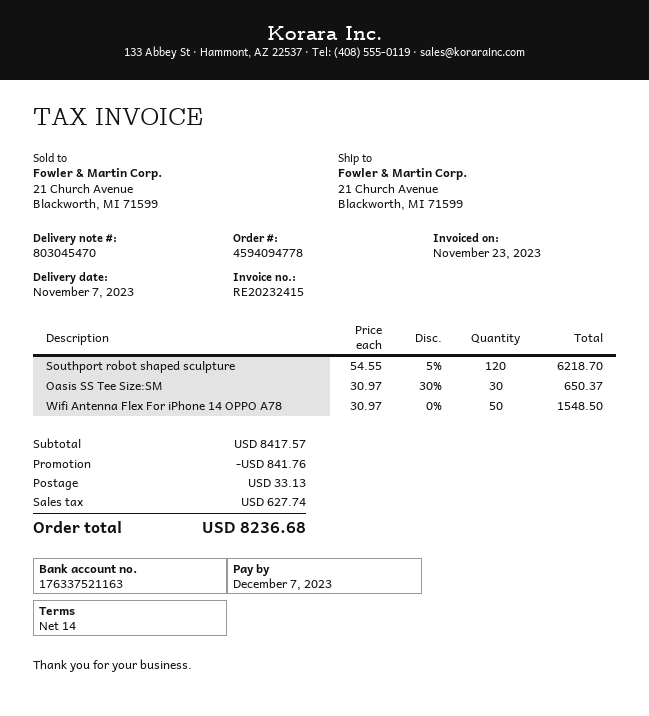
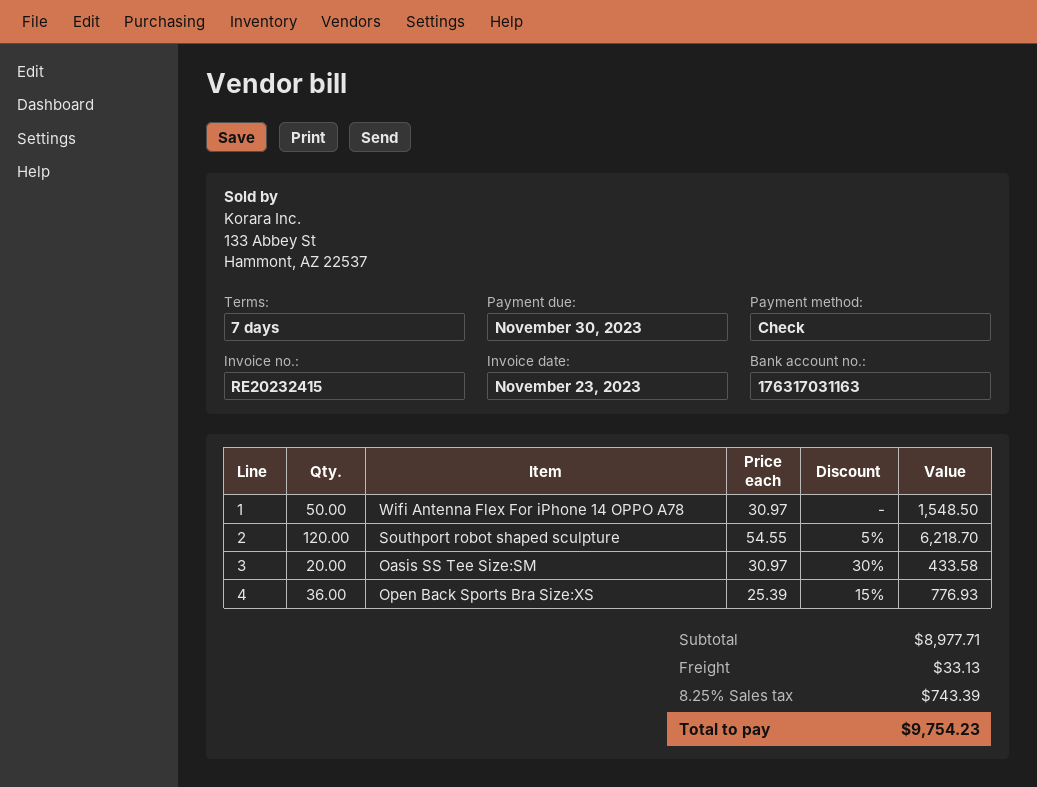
payment terms: 14 days -> 7 days
due date: 2023-12-07 -> 2023-11-30
bank account: 176337521163 -> 176317031163
Oasis SS Tee Size:SM: 30 x 30.97 - 30% = 650.37 -> 20 x 30.97 - 30% = 433.58
Open Back Sports Bra Size:XS: none -> 36 x 25.39 - 15% = 776.93
subtotal: 8417.57 -> 8977.71
discount: 841.76 -> none
tax: 627.74 -> 743.39
total: 8236.68 -> 9754.23

